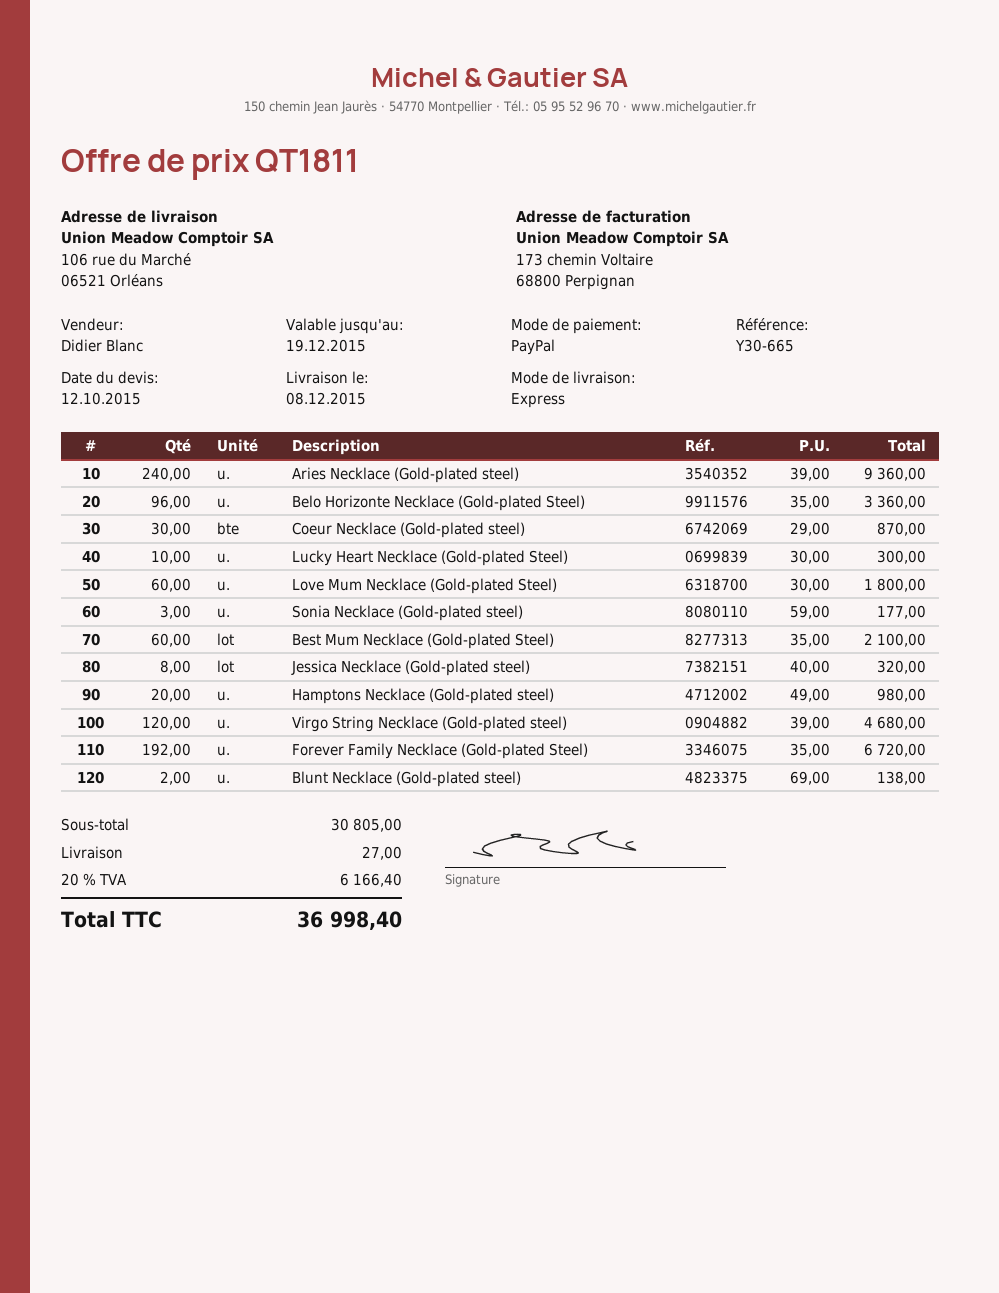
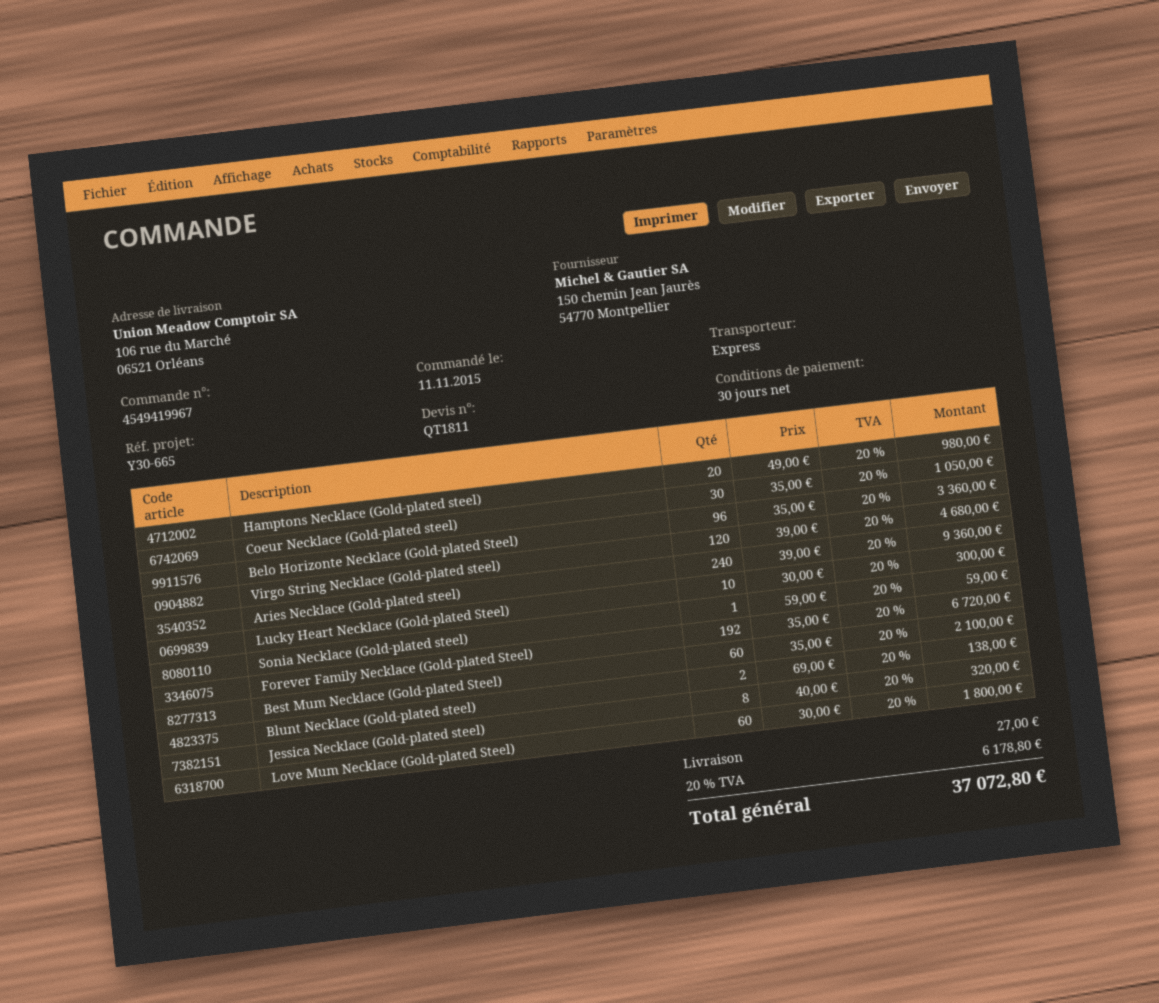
Coeur Necklace (Gold-plated steel): 30 x 29.00 = 870.00 -> 30 x 35.00 = 1050.00
Sonia Necklace (Gold-plated steel): 3 x 59.00 = 177.00 -> 1 x 59.00 = 59.00
tax: 20% = 6166.40 -> 20% = 6178.80
total: 36998.40 -> 37072.80

